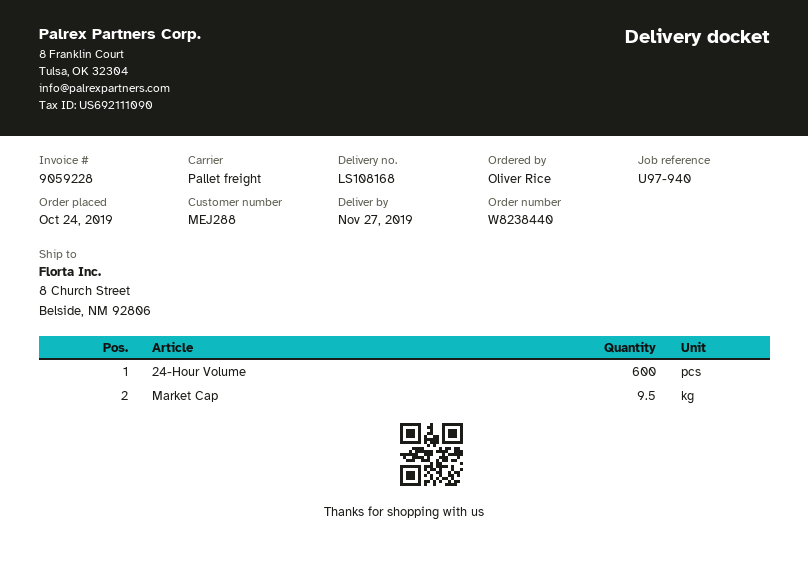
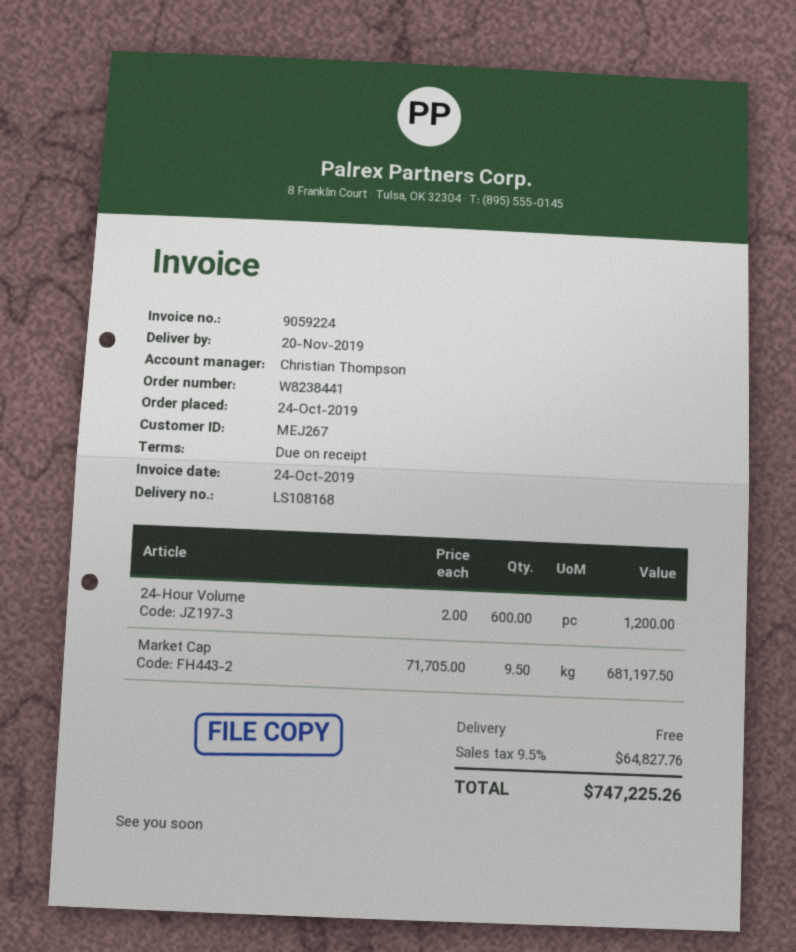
order number: W8238440 -> W8238441
delivery date: 2019-11-27 -> 2019-11-20
invoice number: 9059228 -> 9059224
customer number: MEJ288 -> MEJ267

